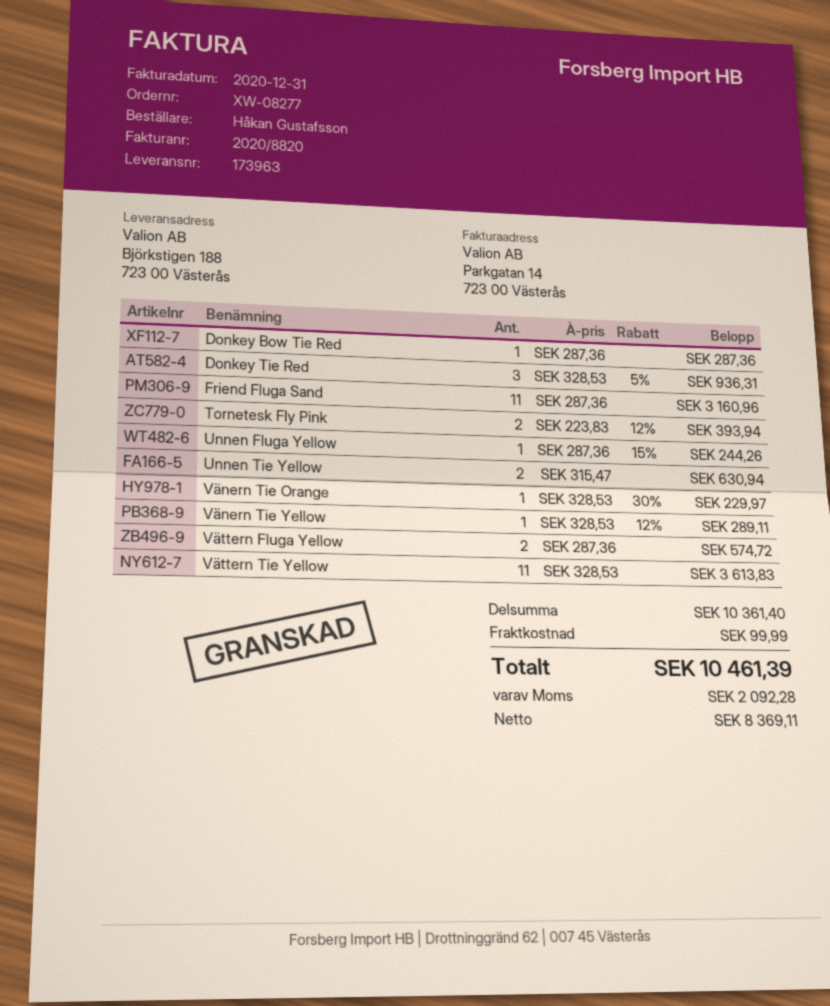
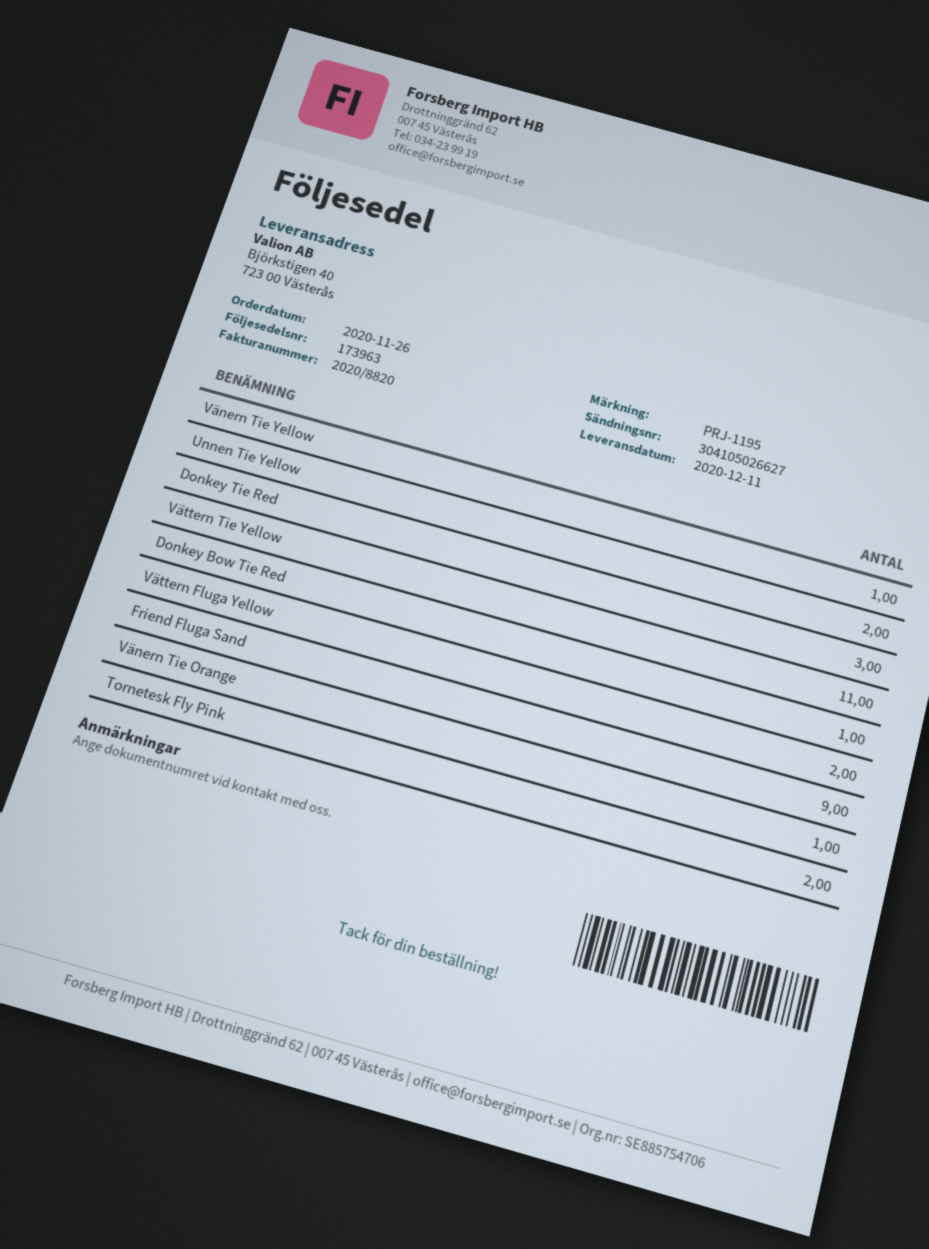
ship to: Björkstigen 188, 723 00 Västerås -> Björkstigen 40, 723 00 Västerås
Friend Fluga Sand: 11 -> 9
Unnen Fluga Yellow: 1 -> none

